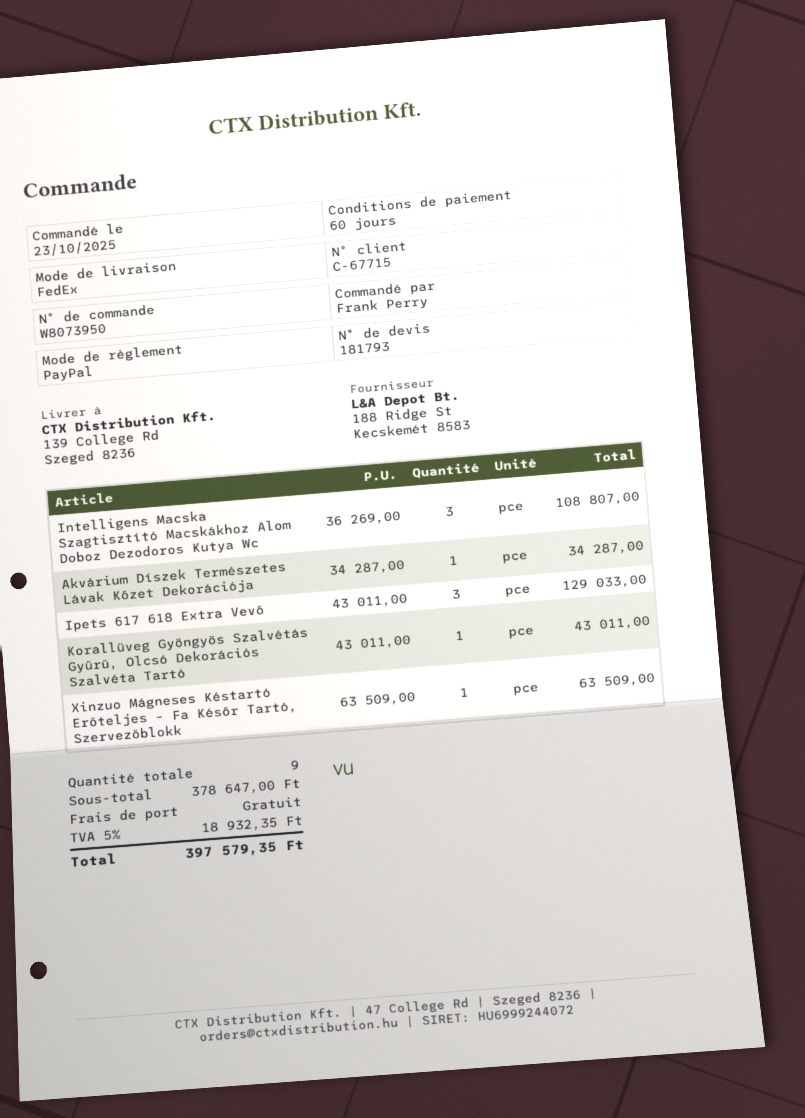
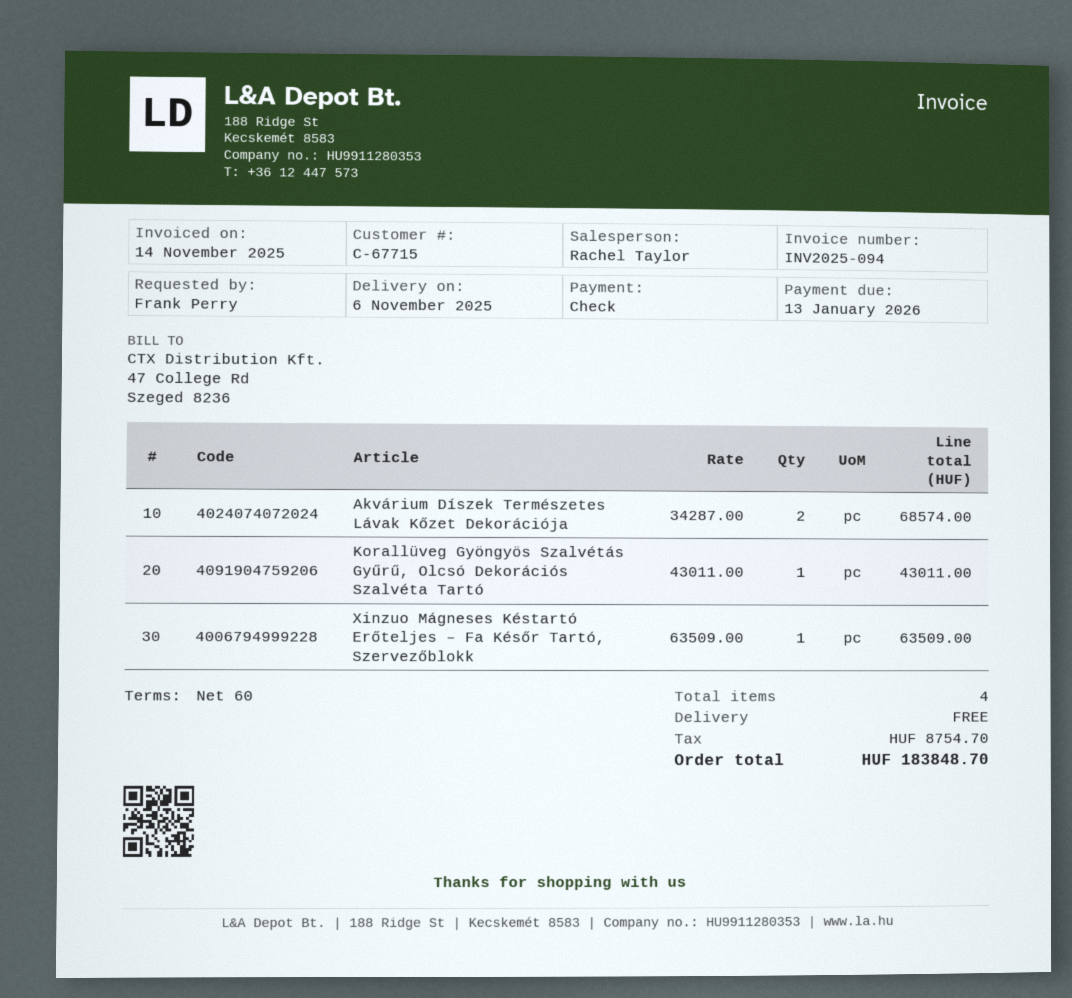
payment method: PayPal -> cheque
Intelligens Macska Szagtisztító Macskákhoz Alom Doboz Dezodoros Kutya Wc: 3 x 36269.00 = 108807.00 -> none
Akvárium Díszek Természetes Lávak Kőzet Dekorációja: 1 x 34287.00 = 34287.00 -> 2 x 34287.00 = 68574.00
Ipets 617 618 Extra Vevő: 3 x 43011.00 = 129033.00 -> none
total quantity: 9 -> 4
tax: 18932.35 -> 8754.70
total: 397579.35 -> 183848.70

